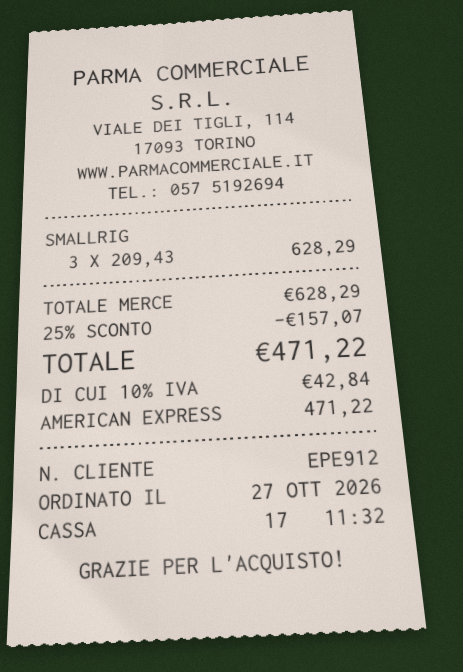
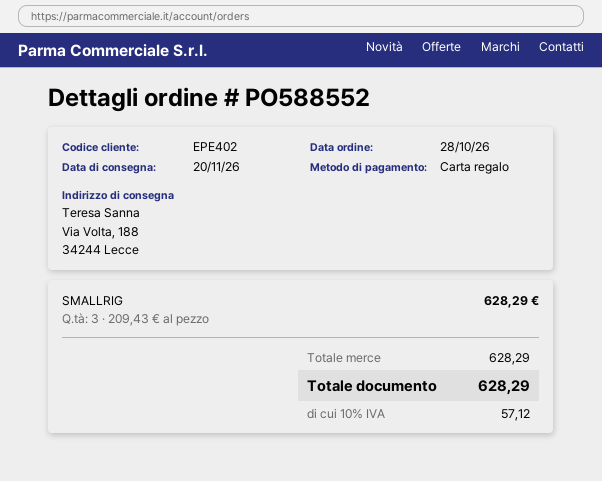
order date: 2026-10-27 -> 2026-10-28
customer number: EPE912 -> EPE402
payment method: American Express -> gift card
discount: 25% = 157.07 -> none
tax: 10% = 42.84 -> 10% = 57.12
total: 471.22 -> 628.29

